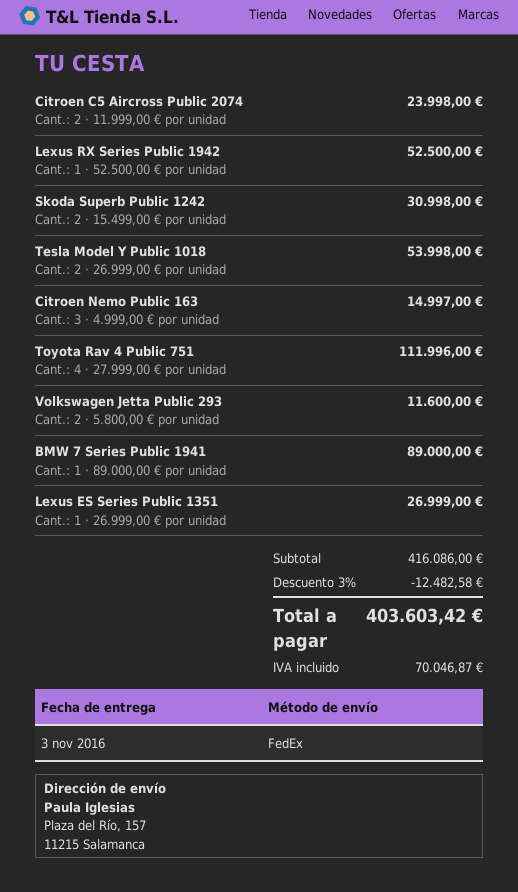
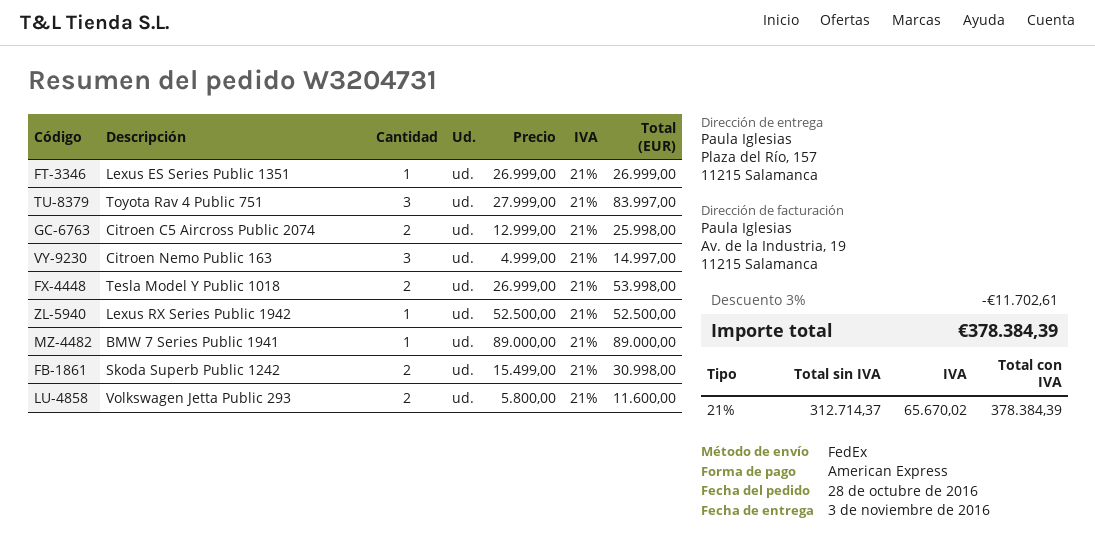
Citroen C5 Aircross Public 2074: 2 x 11999.00 = 23998.00 -> 2 x 12999.00 = 25998.00
Toyota Rav 4 Public 751: 4 x 27999.00 = 111996.00 -> 3 x 27999.00 = 83997.00
discount: 3% = 12482.58 -> 3% = 11702.61
tax: 70046.87 -> 65670.02
total: 403603.42 -> 378384.39

